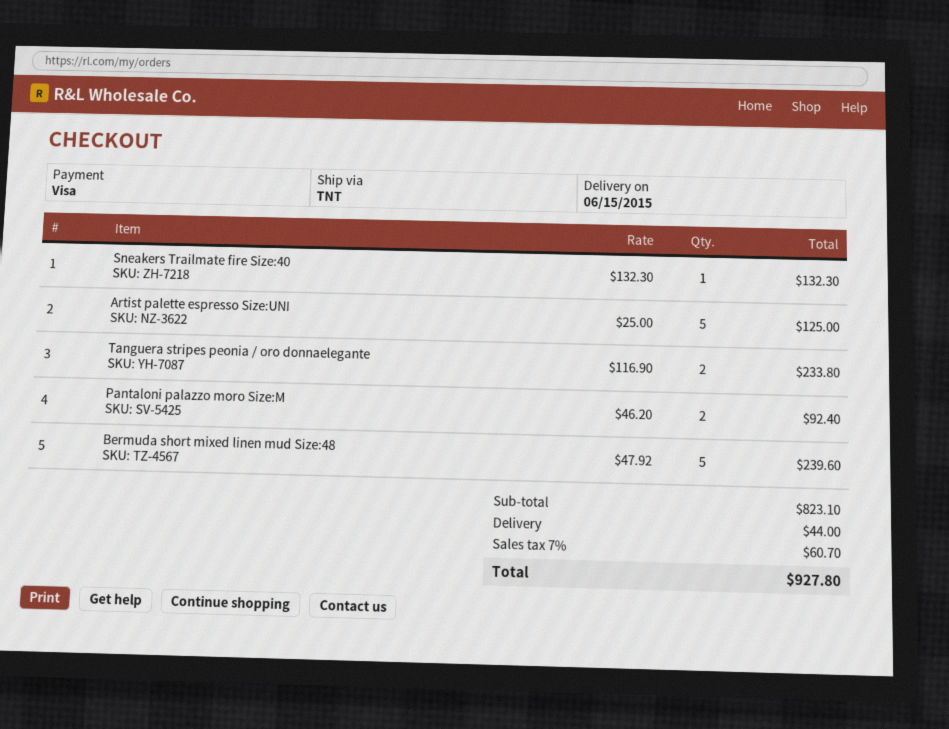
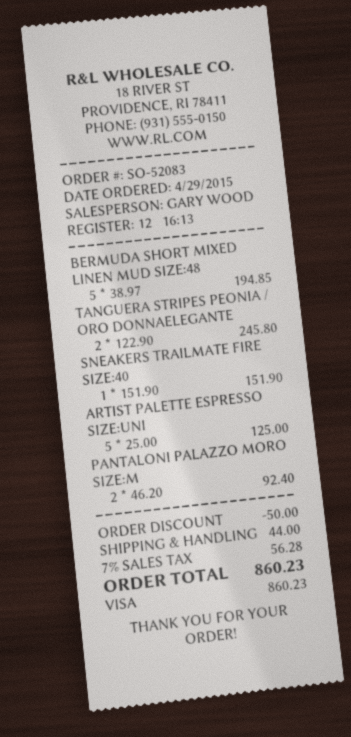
Sneakers Trailmate fire Size:40: 1 x 132.30 = 132.30 -> 1 x 151.90 = 151.90
Tanguera stripes peonia / oro donnaelegante: 2 x 116.90 = 233.80 -> 2 x 122.90 = 245.80
Bermuda short mixed linen mud Size:48: 5 x 47.92 = 239.60 -> 5 x 38.97 = 194.85
discount: none -> 50.00
tax: 7% = 60.70 -> 7% = 56.28
total: 927.80 -> 860.23

